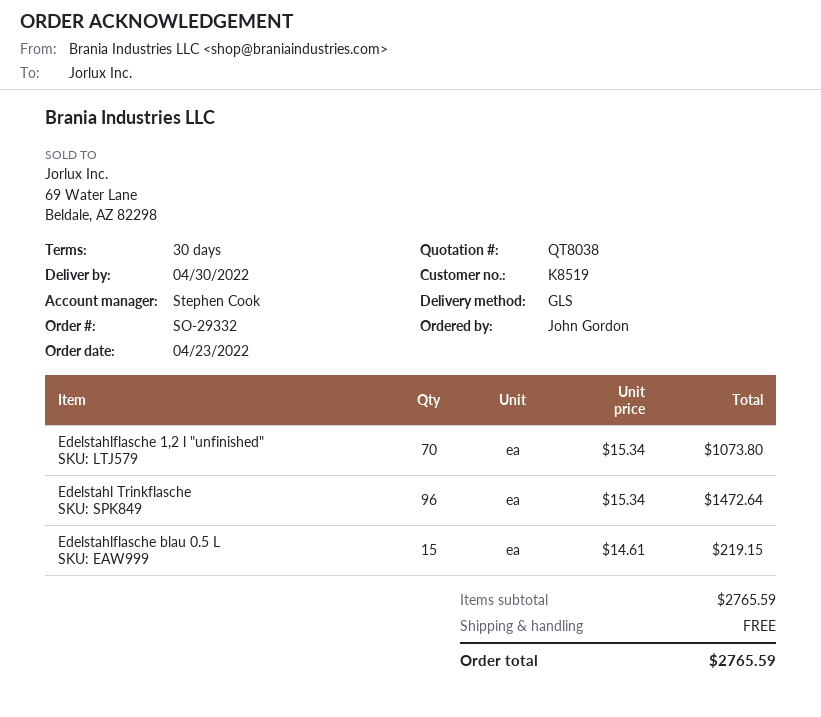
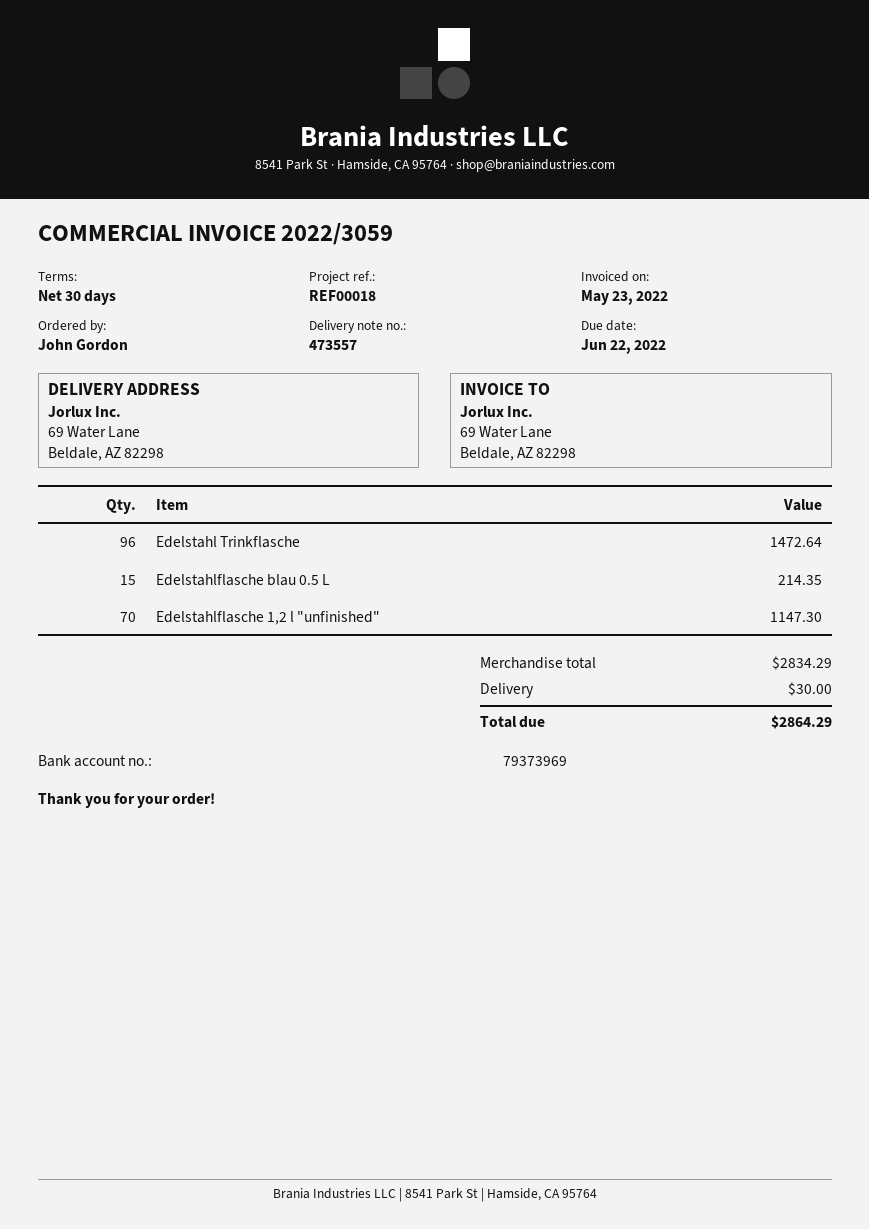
Edelstahlflasche 1,2 l "unfinished": 70 for 1073.80 -> 70 for 1147.30
Edelstahlflasche blau 0.5 L: 15 for 219.15 -> 15 for 214.35
subtotal: 2765.59 -> 2834.29
shipping: 0.00 -> 30.00
total: 2765.59 -> 2864.29

